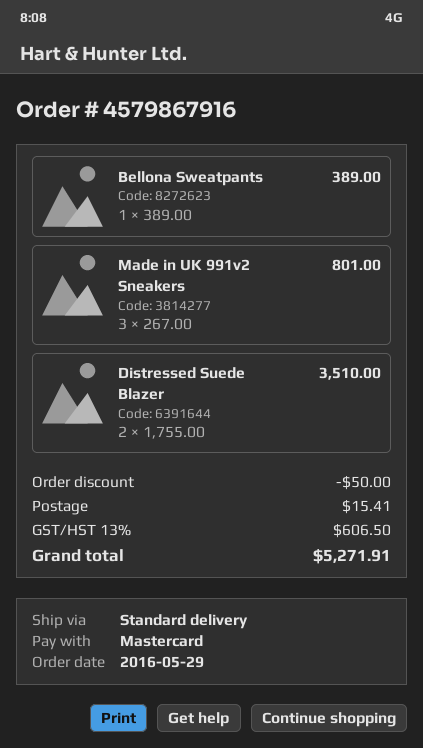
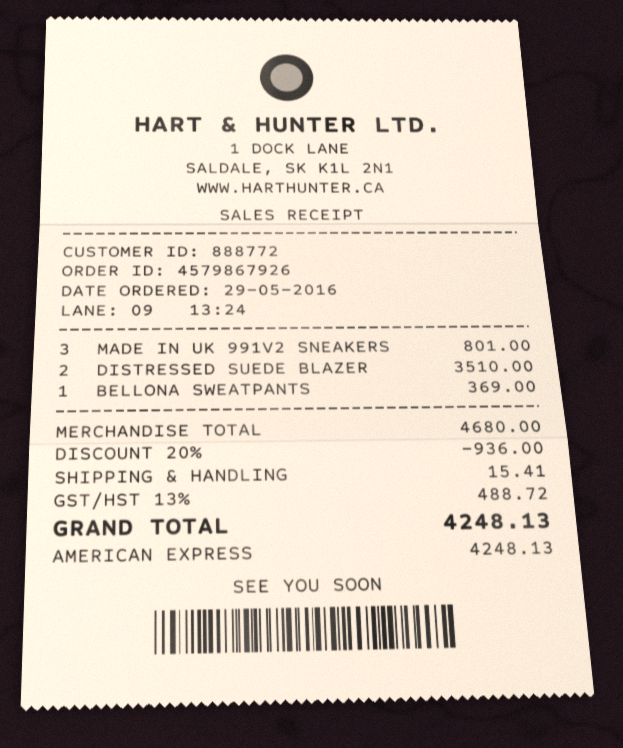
order number: 4579867916 -> 4579867926
payment method: Mastercard -> American Express
Bellona Sweatpants: 1 for 389.00 -> 1 for 369.00
discount: 50.00 -> 936.00
tax: 13% = 606.50 -> 13% = 488.72
total: 5271.91 -> 4248.13

